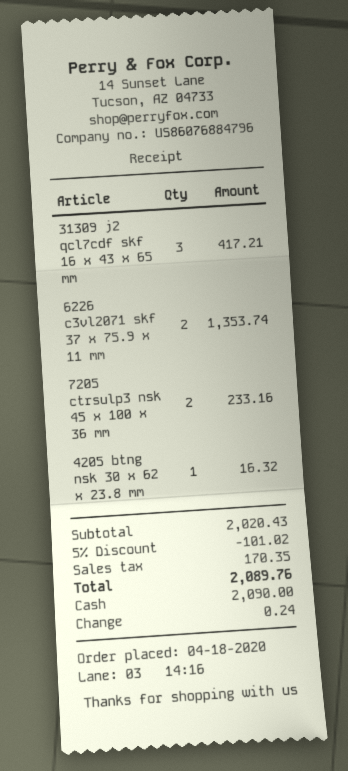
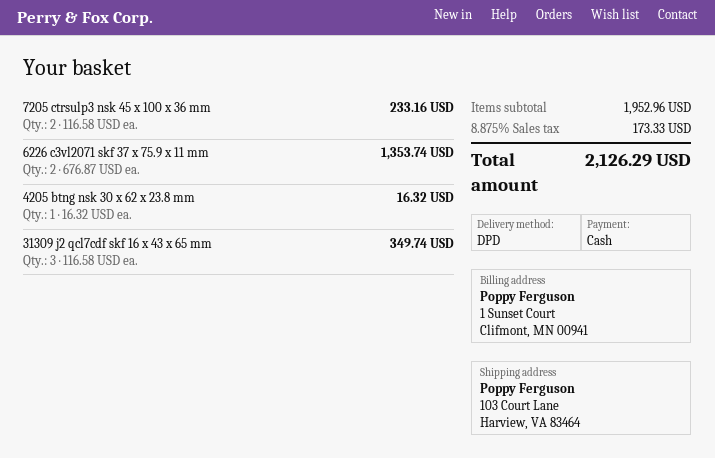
31309 j2 qcl7cdf skf 16 x 43 x 65 mm: 3 for 417.21 -> 3 for 349.74
subtotal: 2020.43 -> 1952.96
discount: 5% = 101.02 -> none
tax: 170.35 -> 173.33
total: 2089.76 -> 2126.29

